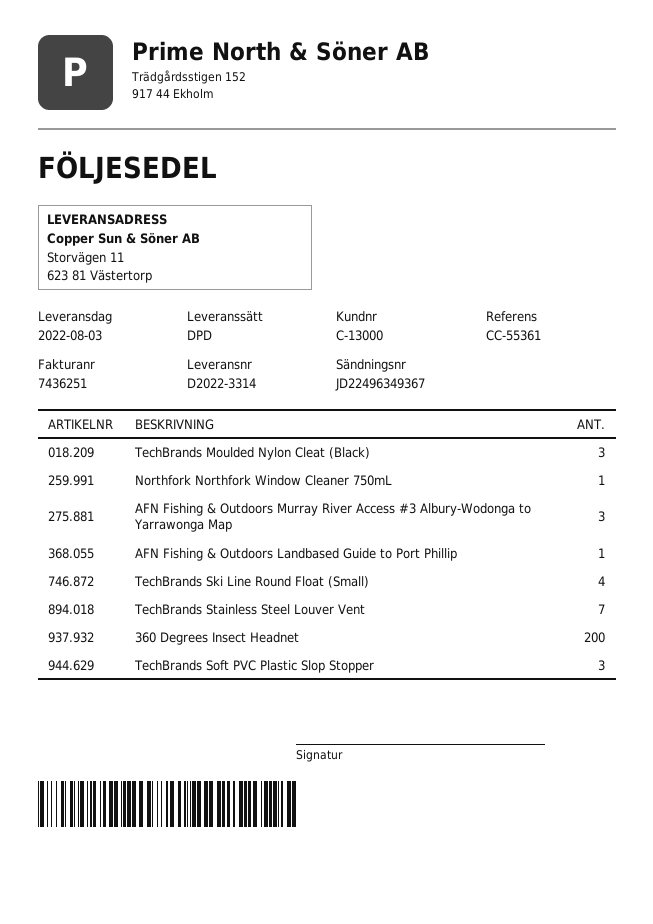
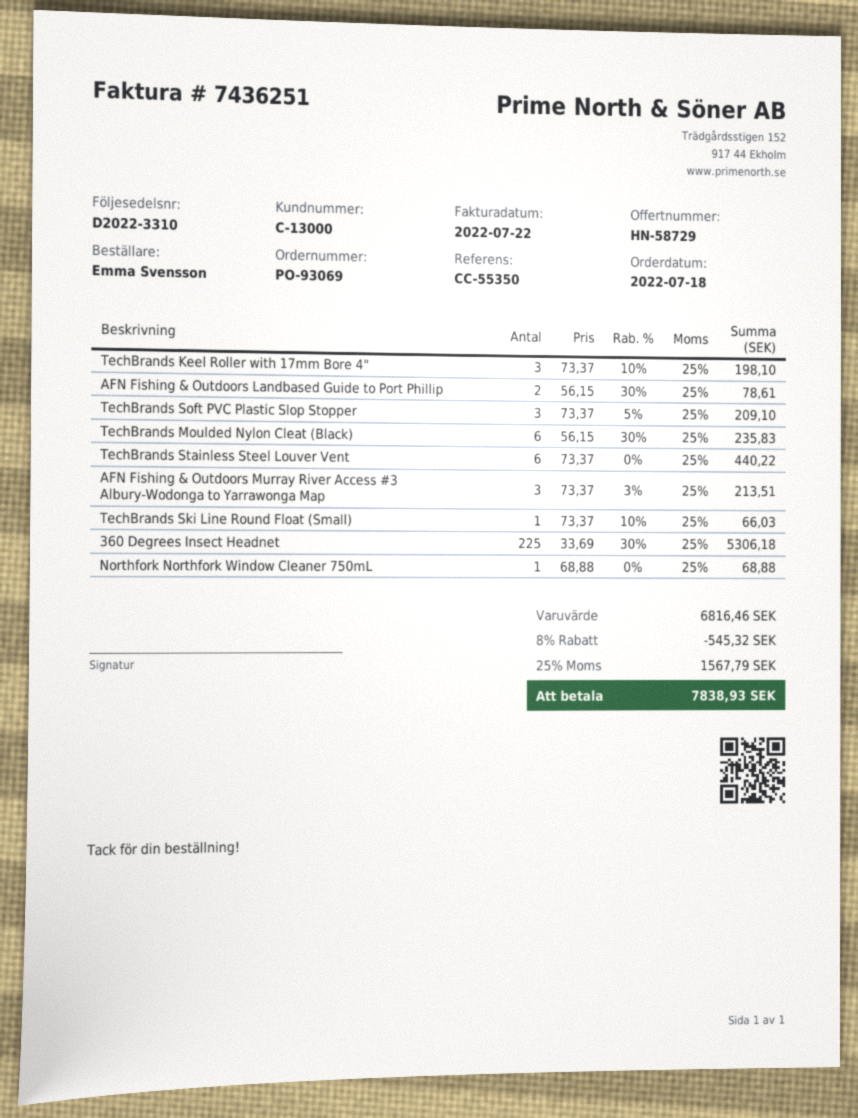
delivery note number: D2022-3314 -> D2022-3310
reference: CC-55361 -> CC-55350
TechBrands Moulded Nylon Cleat (Black): 3 -> 6
AFN Fishing & Outdoors Landbased Guide to Port Phillip: 1 -> 2
TechBrands Ski Line Round Float (Small): 4 -> 1
TechBrands Stainless Steel Louver Vent: 7 -> 6
360 Degrees Insect Headnet: 200 -> 225
TechBrands Keel Roller with 17mm Bore 4": none -> 3

